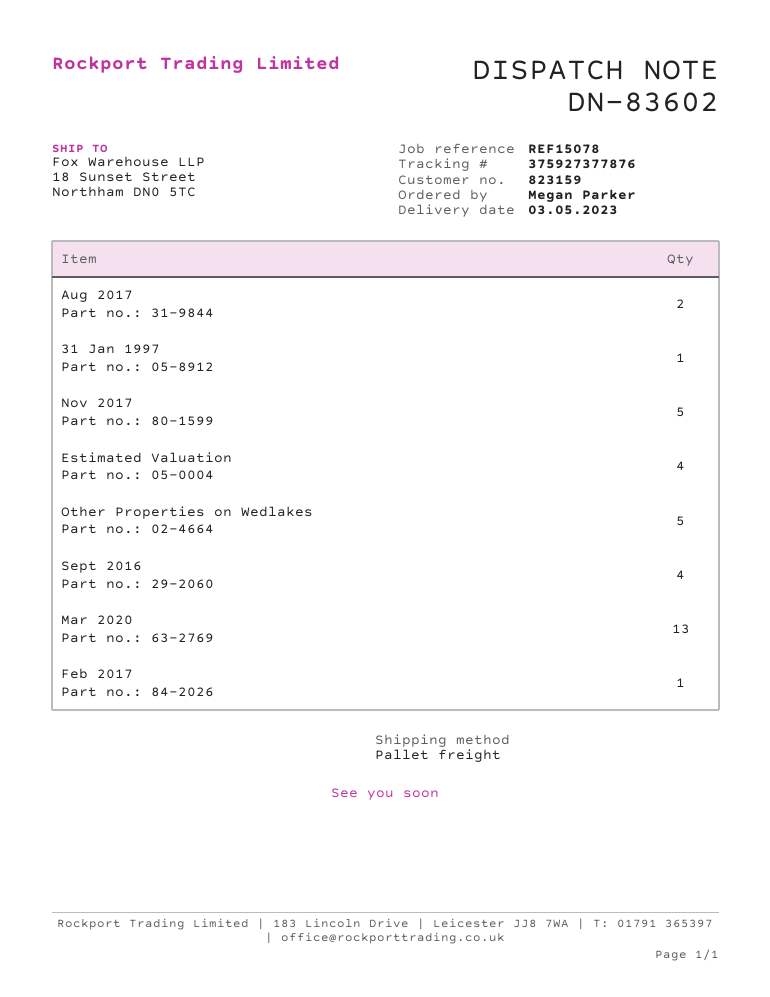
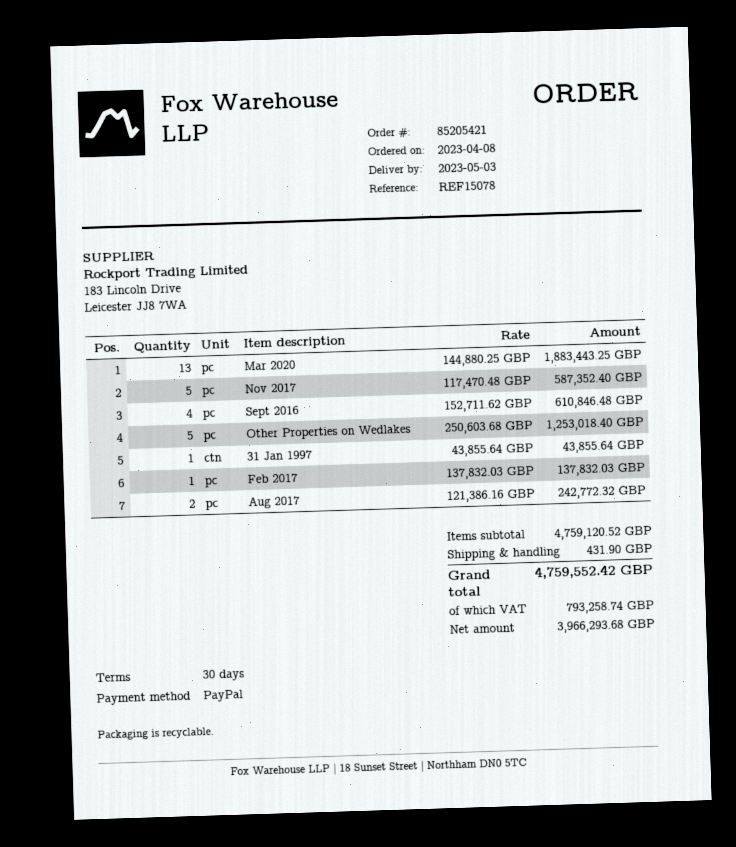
Estimated Valuation: 4 -> none

